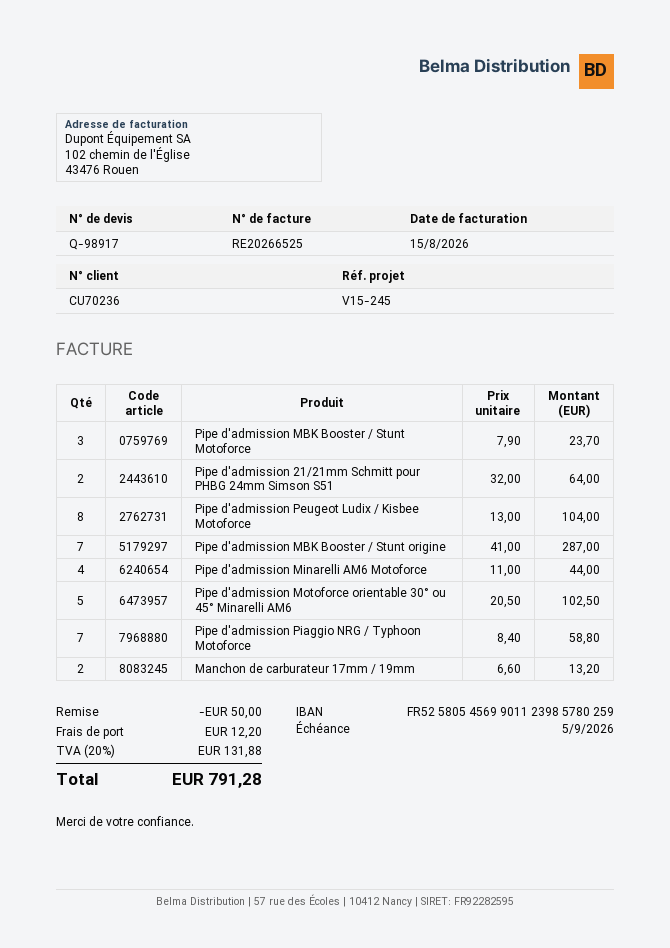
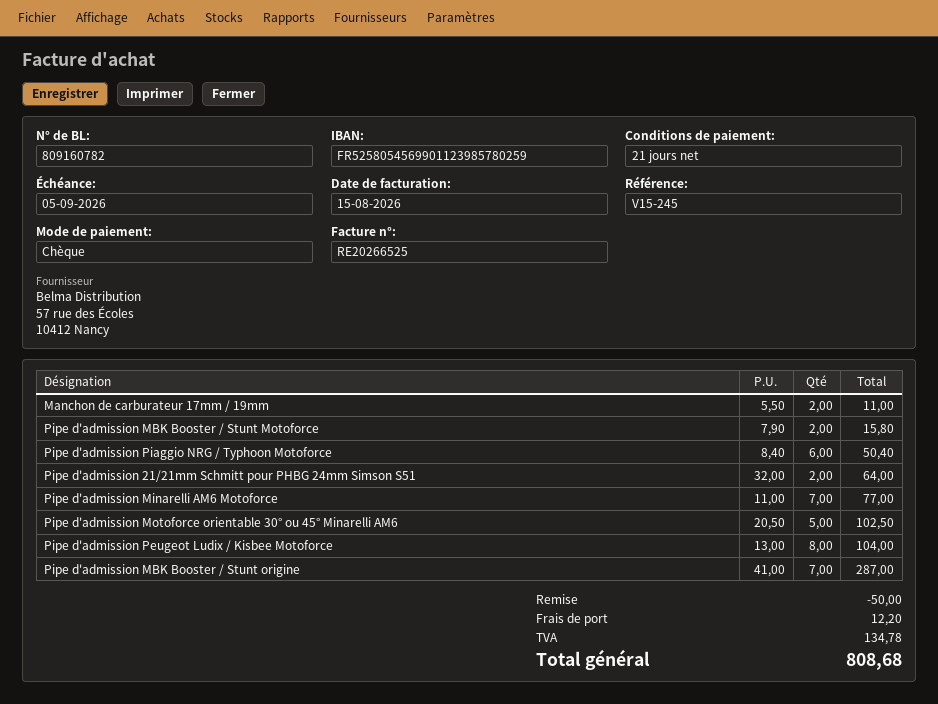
Pipe d'admission MBK Booster / Stunt Motoforce: 3 x 7.90 = 23.70 -> 2 x 7.90 = 15.80
Pipe d'admission Minarelli AM6 Motoforce: 4 x 11.00 = 44.00 -> 7 x 11.00 = 77.00
Pipe d'admission Piaggio NRG / Typhoon Motoforce: 7 x 8.40 = 58.80 -> 6 x 8.40 = 50.40
Manchon de carburateur 17mm / 19mm: 2 x 6.60 = 13.20 -> 2 x 5.50 = 11.00
tax: 131.88 -> 134.78
total: 791.28 -> 808.68

